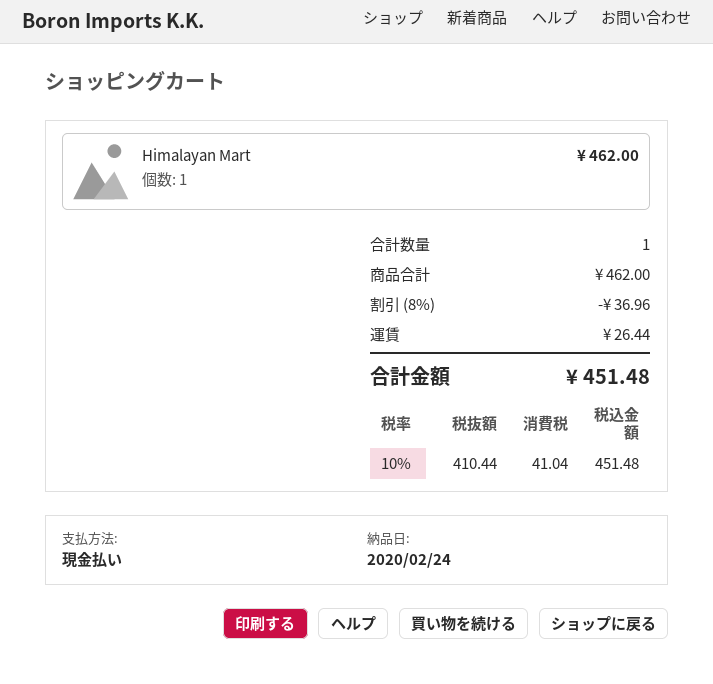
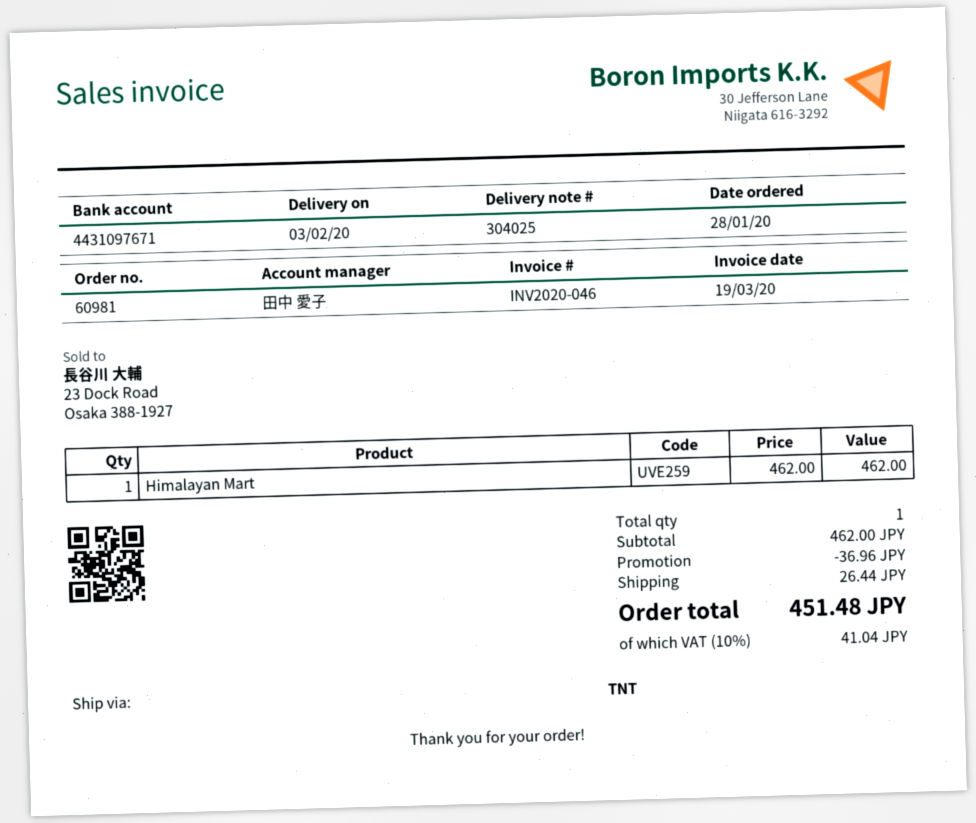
delivery date: 2020-02-24 -> 2020-02-03

